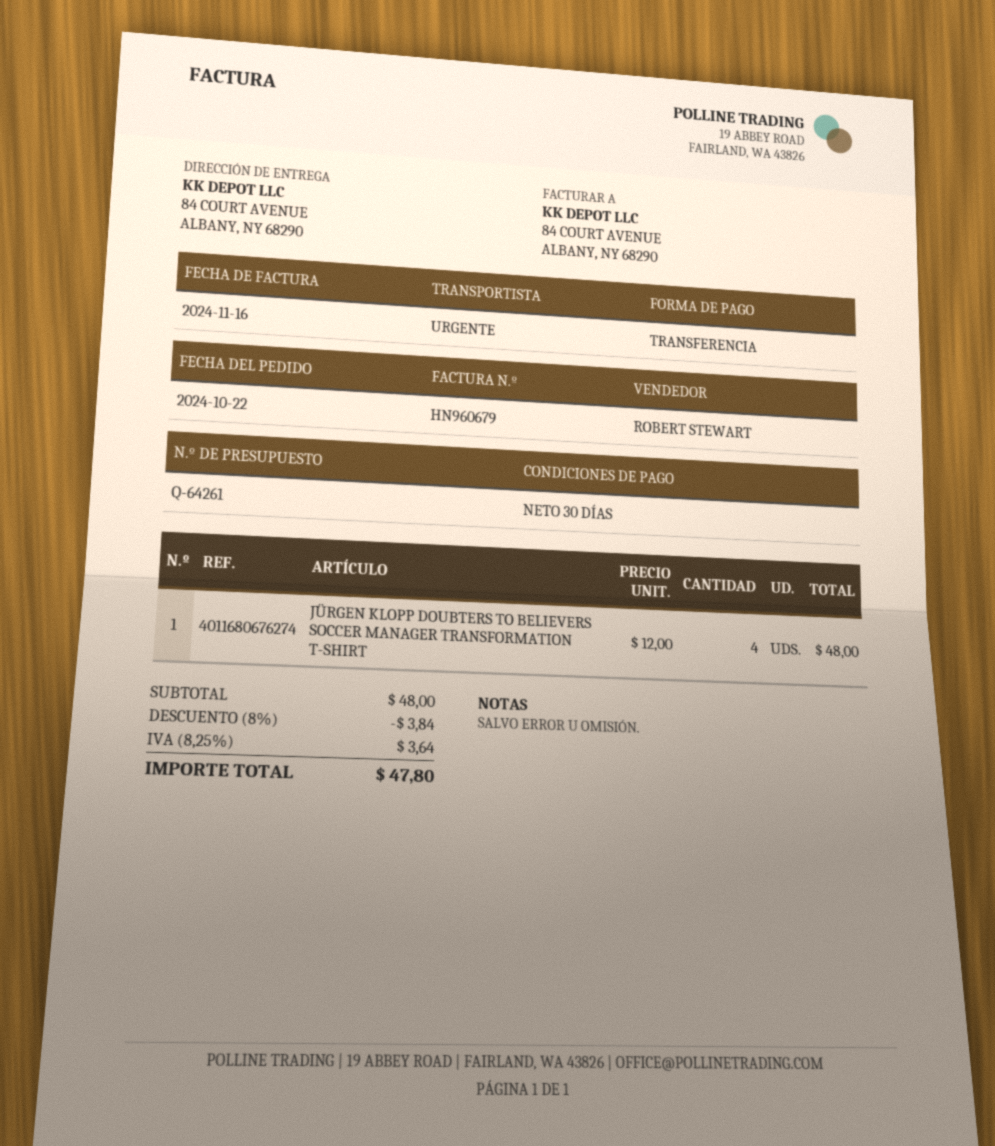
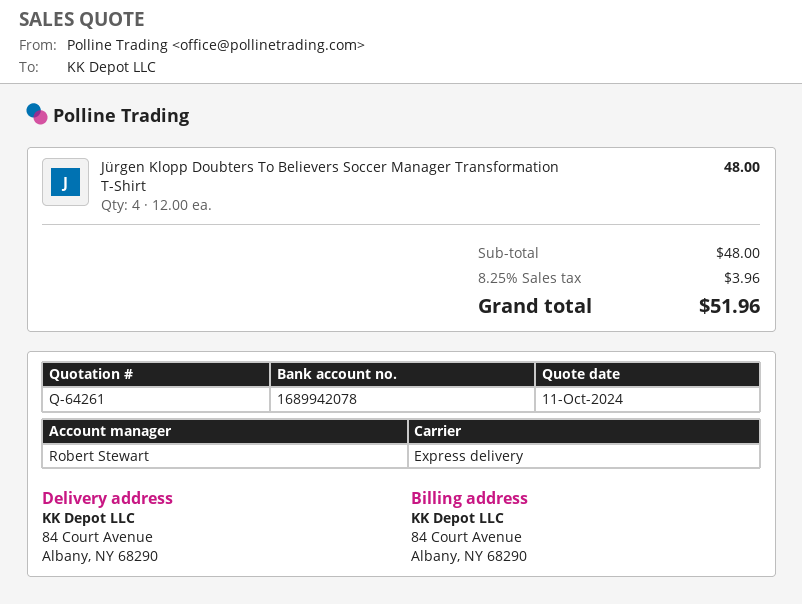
discount: 8% = 3.84 -> none
tax: 8.25% = 3.64 -> 8.25% = 3.96
total: 47.80 -> 51.96

